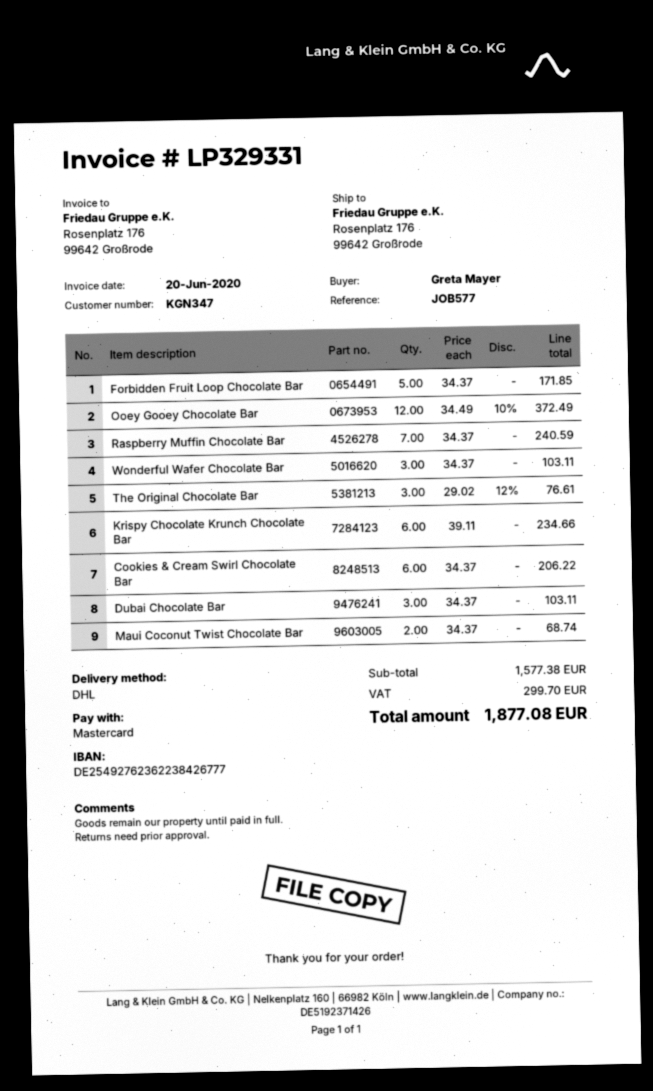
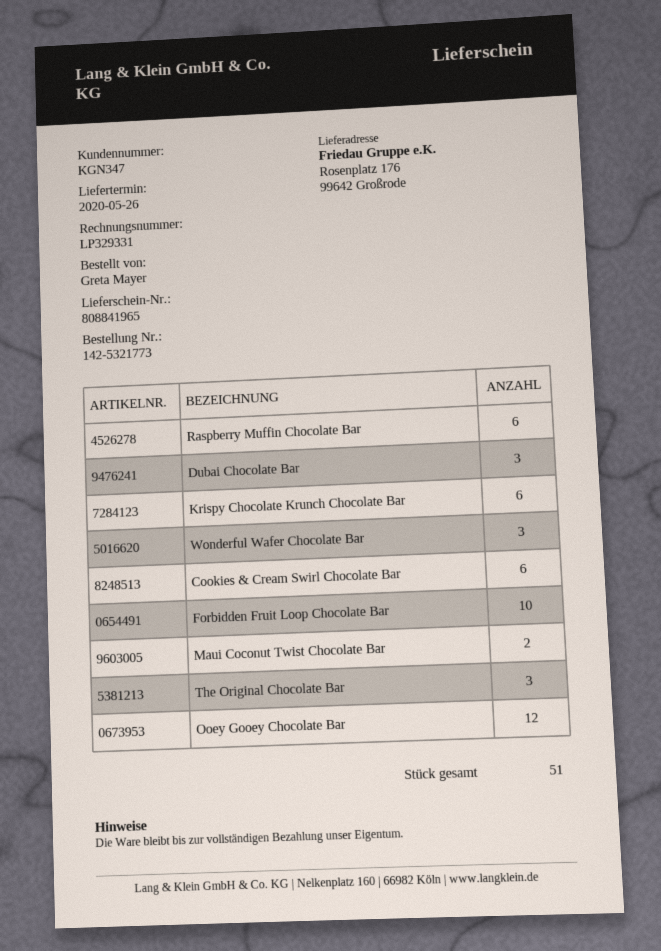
Forbidden Fruit Loop Chocolate Bar: 5 -> 10
Raspberry Muffin Chocolate Bar: 7 -> 6

